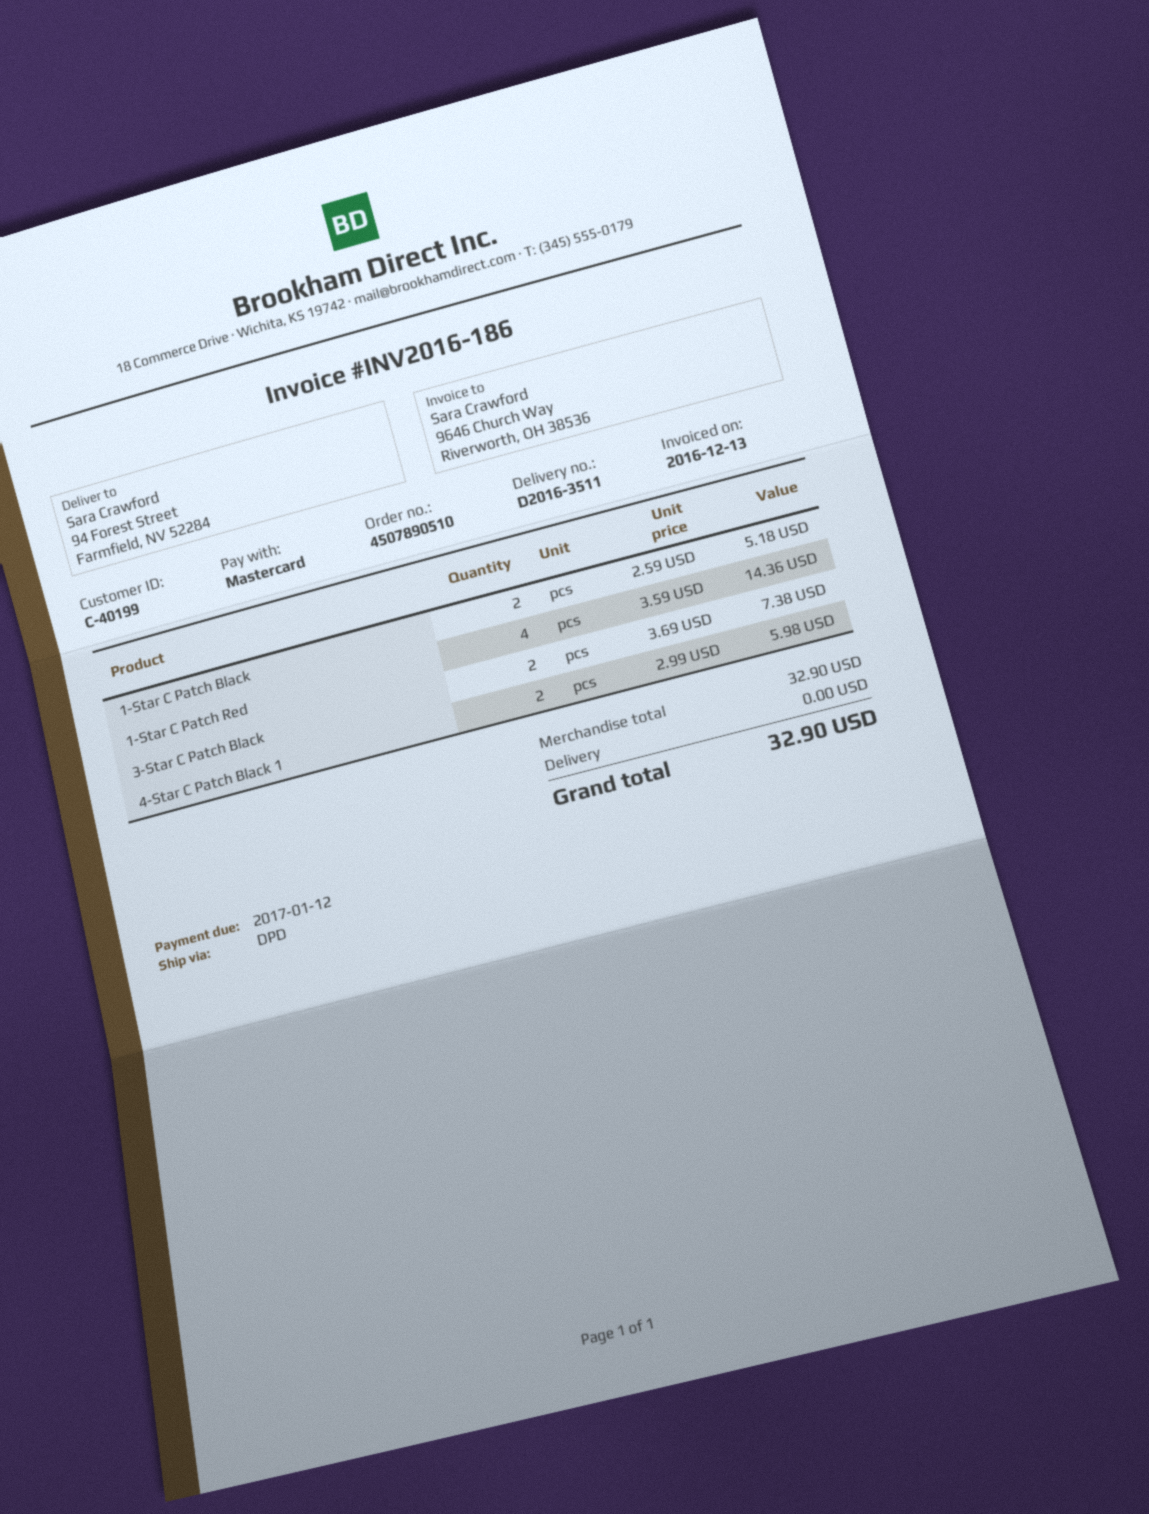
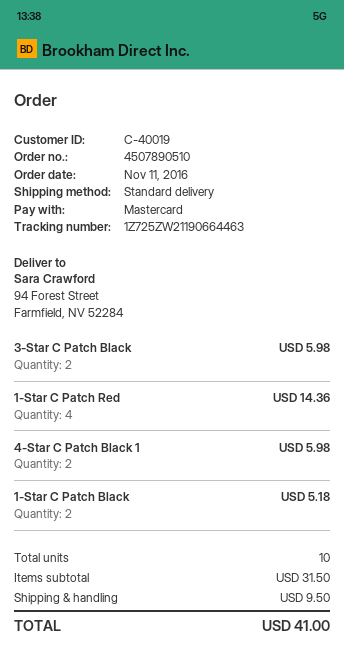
customer number: C-40199 -> C-40019
shipping method: DPD -> standard
3-Star C Patch Black: 2 for 7.38 -> 2 for 5.98
subtotal: 32.90 -> 31.50
shipping: 0.00 -> 9.50
total: 32.90 -> 41.00

